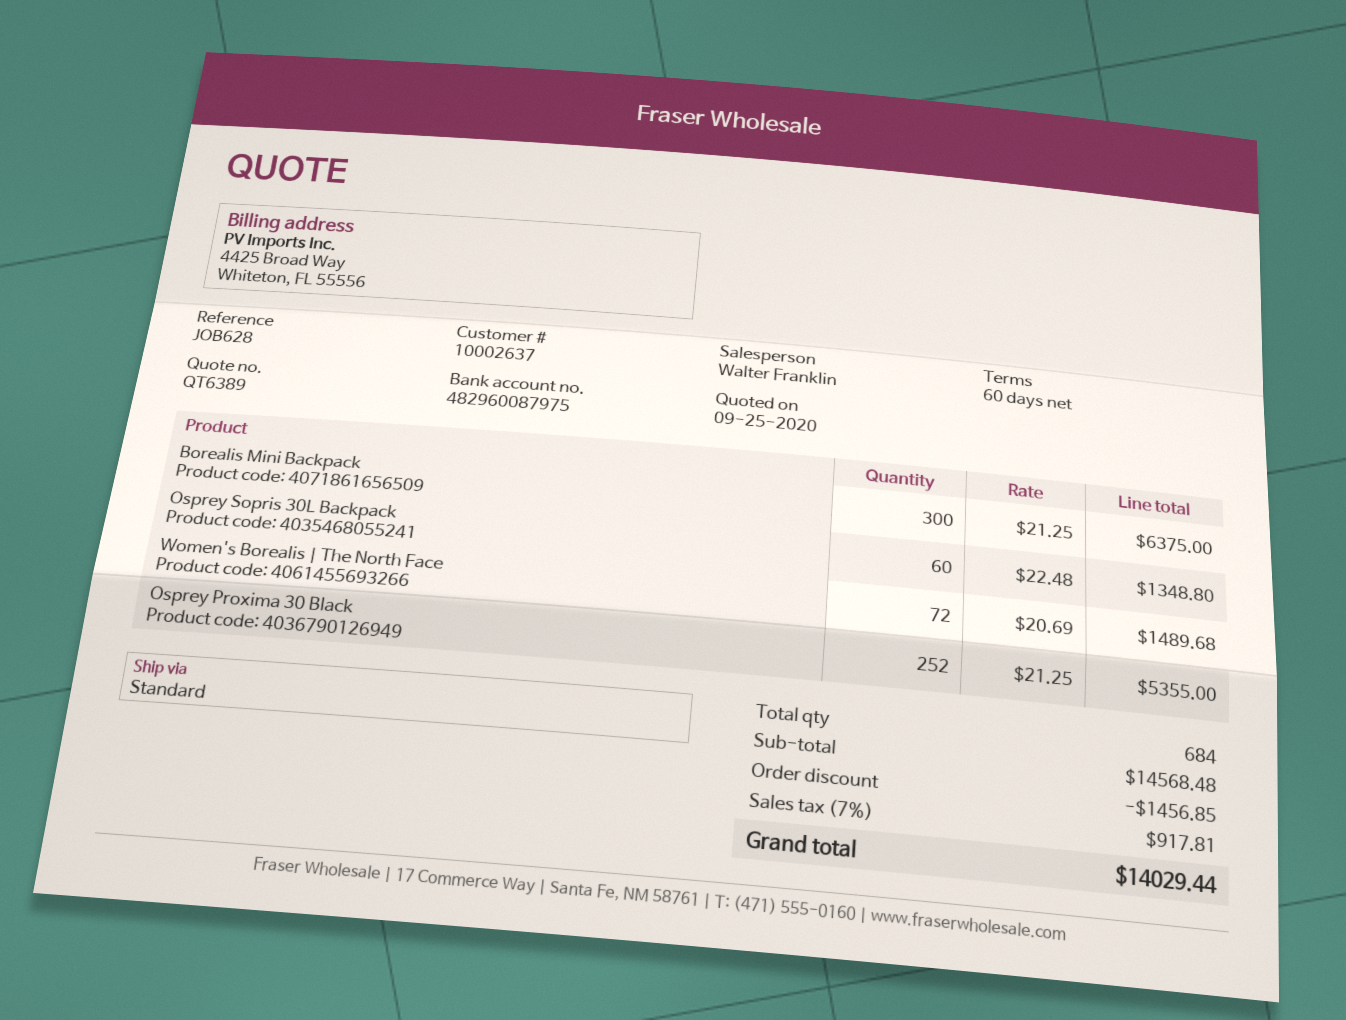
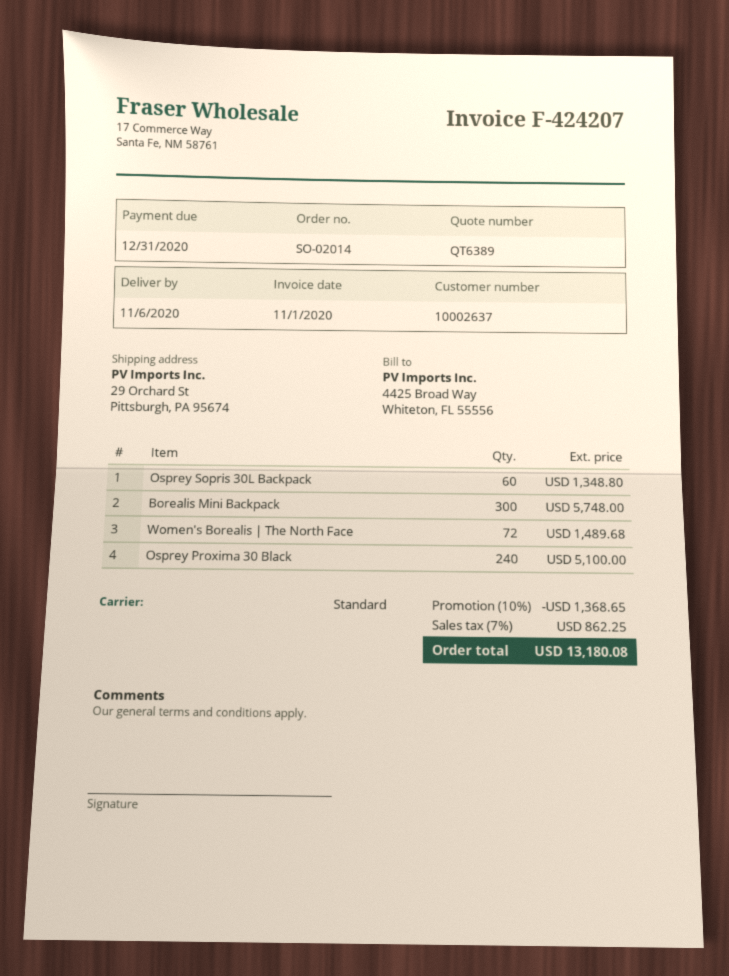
Borealis Mini Backpack: 300 for 6375.00 -> 300 for 5748.00
Osprey Proxima 30 Black: 252 for 5355.00 -> 240 for 5100.00
discount: 1456.85 -> 1368.65
tax: 7% = 917.81 -> 7% = 862.25
total: 14029.44 -> 13180.08

